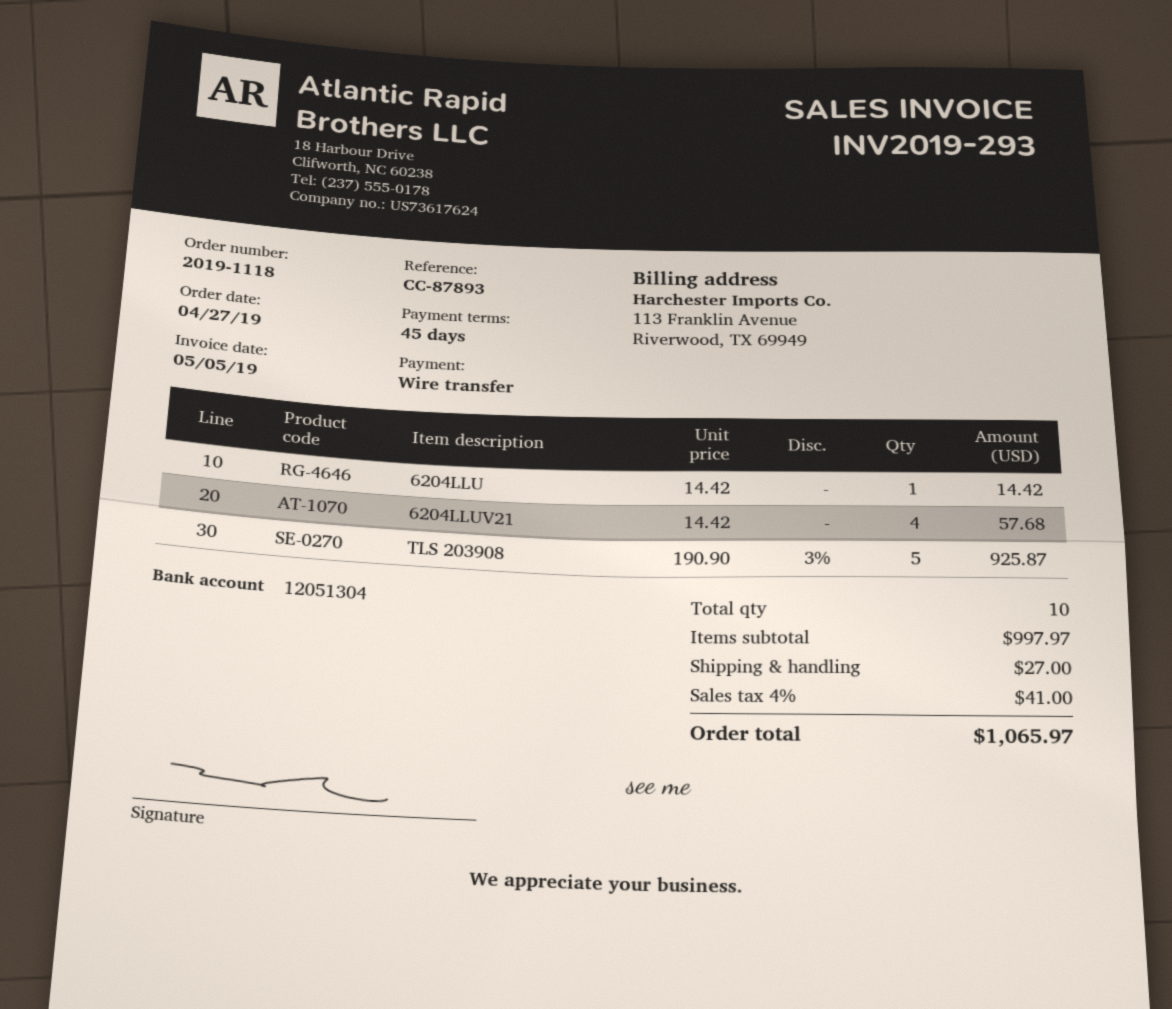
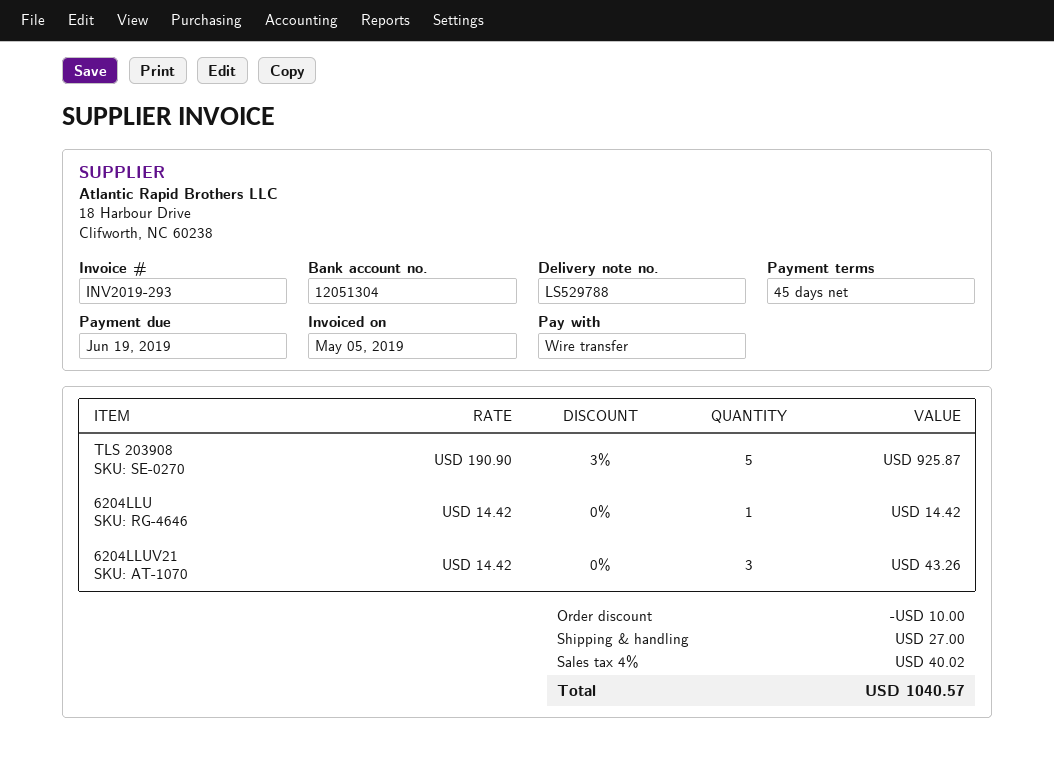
6204LLUV21: 4 x 14.42 = 57.68 -> 3 x 14.42 = 43.26
discount: none -> 10.00
tax: 4% = 41.00 -> 4% = 40.02
total: 1065.97 -> 1040.57

